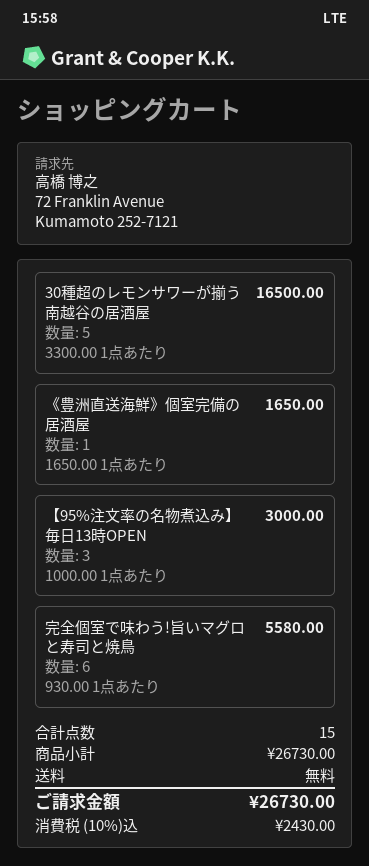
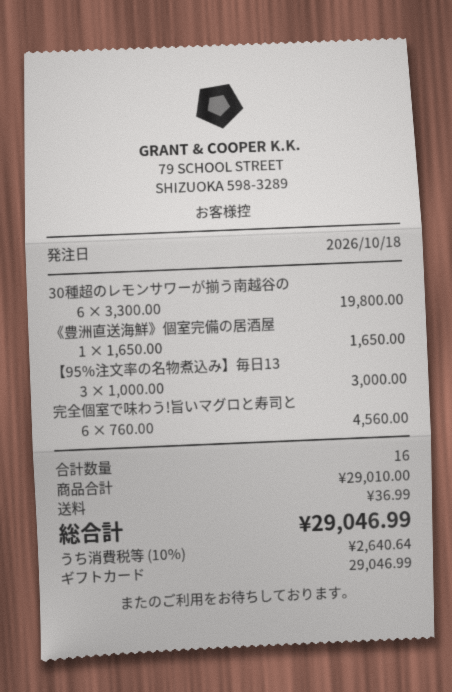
30種超のレモンサワーが揃う南越谷の居酒屋: 5 x 3300.00 = 16500.00 -> 6 x 3300.00 = 19800.00
完全個室で味わう!旨いマグロと寿司と焼鳥: 6 x 930.00 = 5580.00 -> 6 x 760.00 = 4560.00
total quantity: 15 -> 16
subtotal: 26730.00 -> 29010.00
shipping: 0.00 -> 36.99
tax: 10% = 2430.00 -> 10% = 2640.64
total: 26730.00 -> 29046.99

